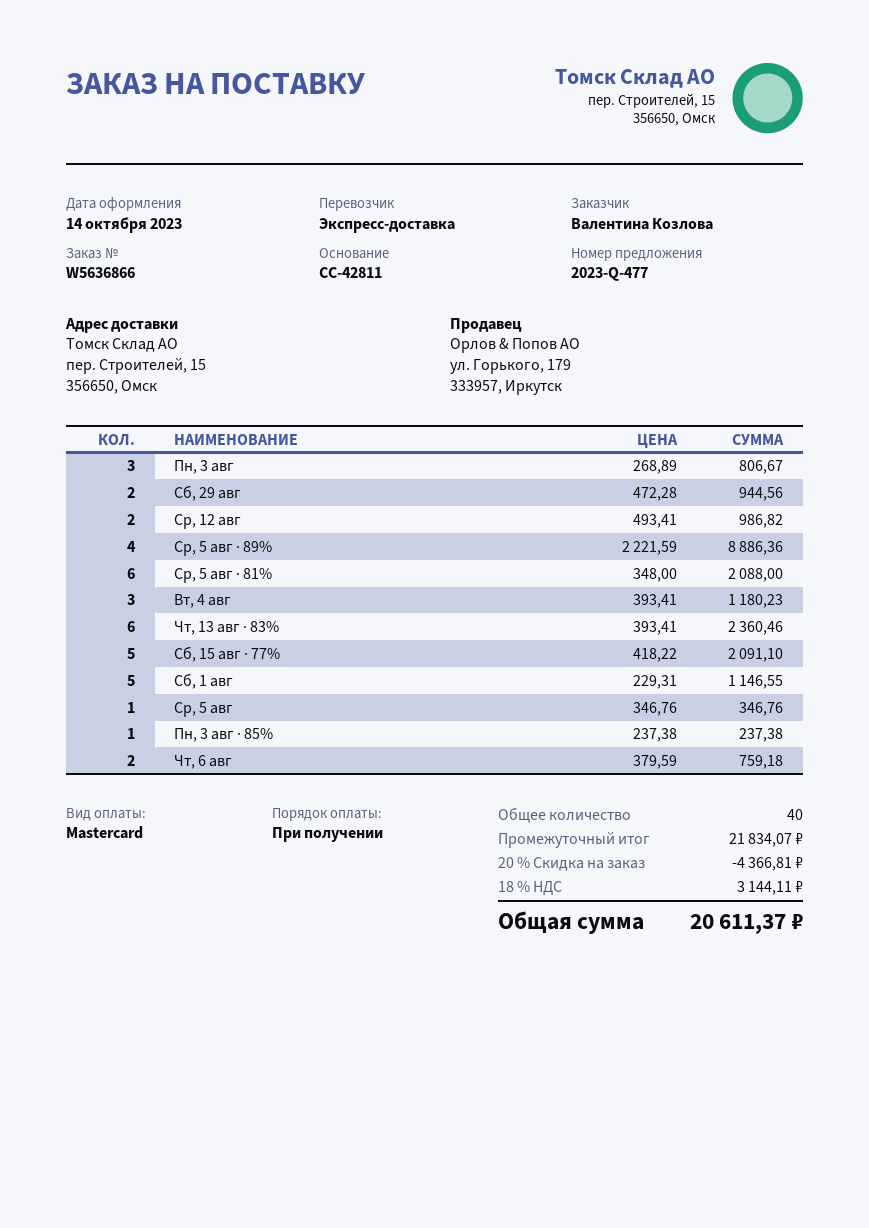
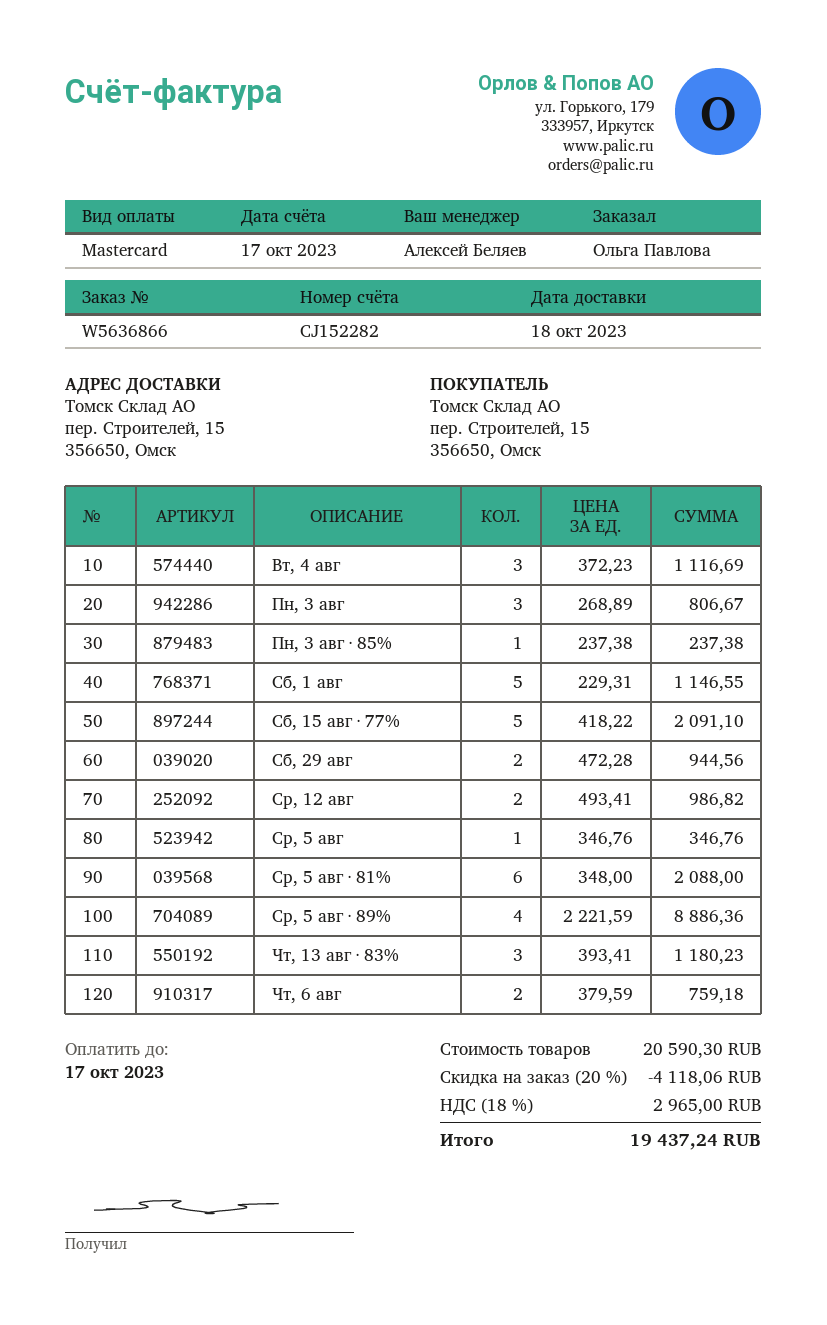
ordered by: Валентина Козлова -> Ольга Павлова
Вт, 4 авг: 3 x 393.41 = 1180.23 -> 3 x 372.23 = 1116.69
Чт, 13 авг · 83%: 6 x 393.41 = 2360.46 -> 3 x 393.41 = 1180.23
subtotal: 21834.07 -> 20590.30
discount: 20% = 4366.81 -> 20% = 4118.06
tax: 18% = 3144.11 -> 18% = 2965.00
total: 20611.37 -> 19437.24

